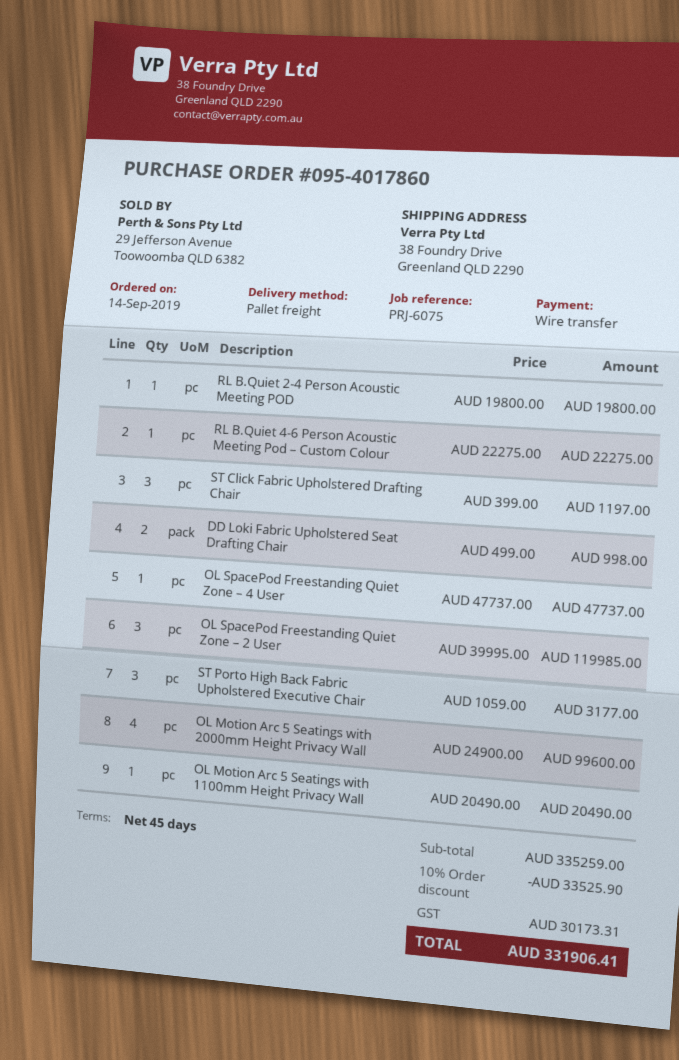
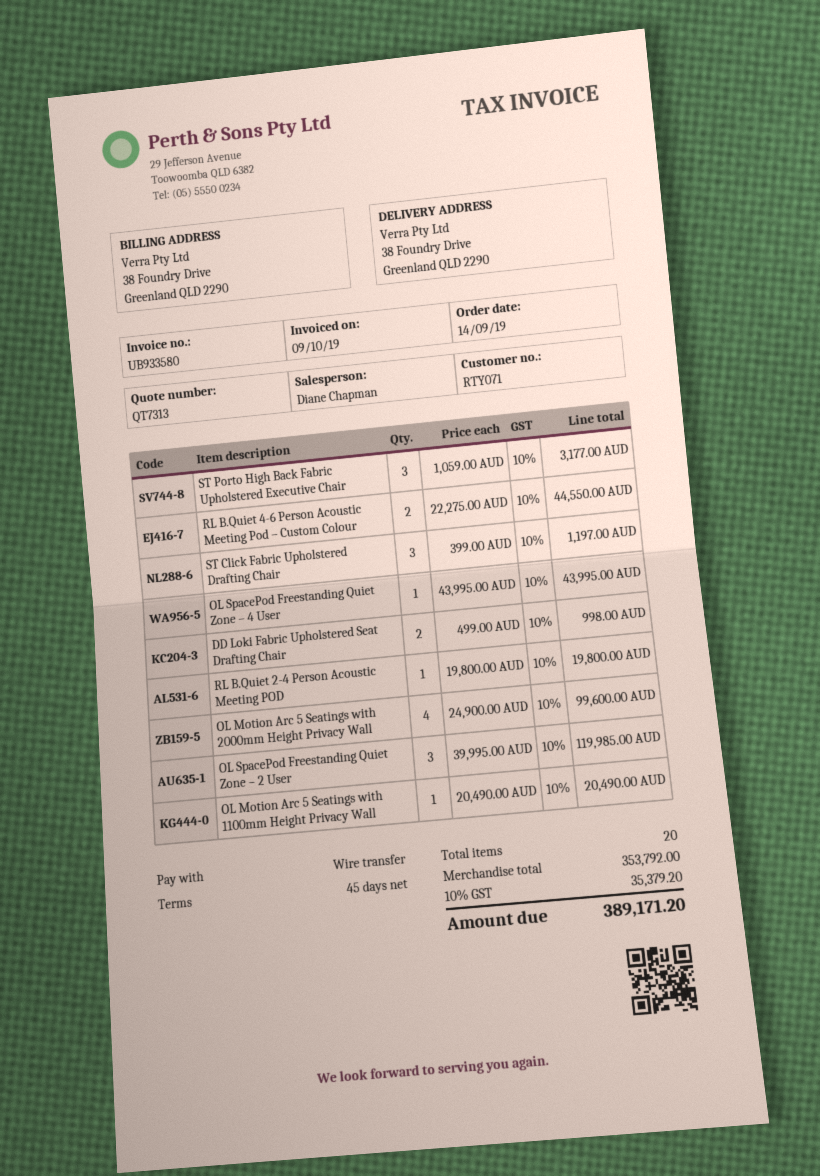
RL B.Quiet 4-6 Person Acoustic Meeting Pod – Custom Colour: 1 x 22275.00 = 22275.00 -> 2 x 22275.00 = 44550.00
OL SpacePod Freestanding Quiet Zone – 4 User: 1 x 47737.00 = 47737.00 -> 1 x 43995.00 = 43995.00
subtotal: 335259.00 -> 353792.00
discount: 10% = 33525.90 -> none
tax: 30173.31 -> 35379.20
total: 331906.41 -> 389171.20

